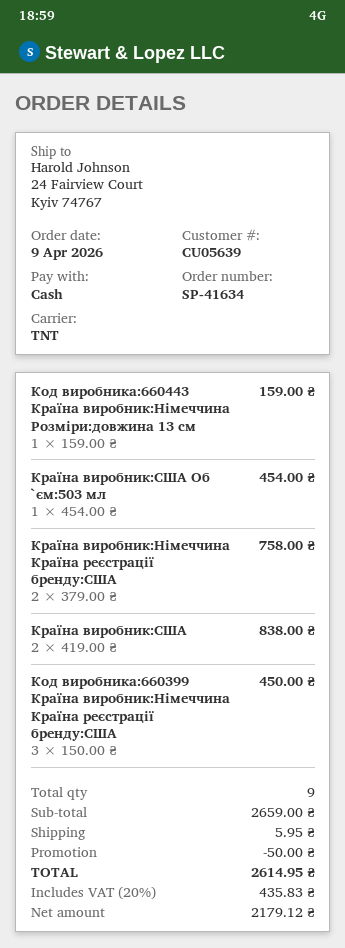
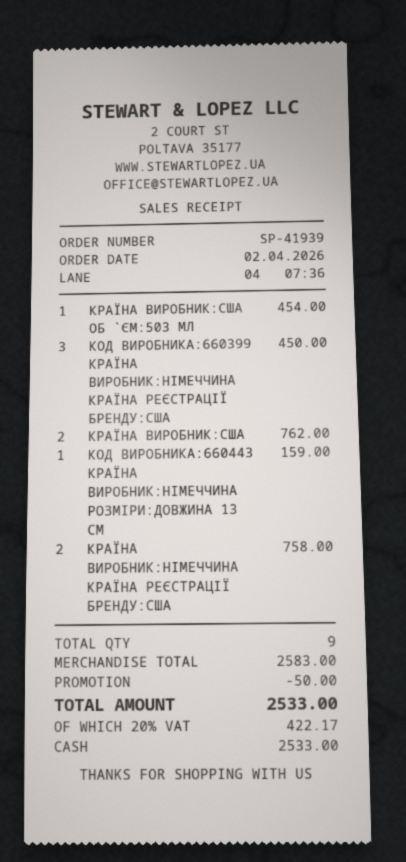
order number: SP-41634 -> SP-41939
order date: 2026-04-09 -> 2026-04-02
Країна виробник:США: 2 for 838.00 -> 2 for 762.00
subtotal: 2659.00 -> 2583.00
shipping: 5.95 -> none
tax: 20% = 435.83 -> 20% = 422.17
total: 2614.95 -> 2533.00

